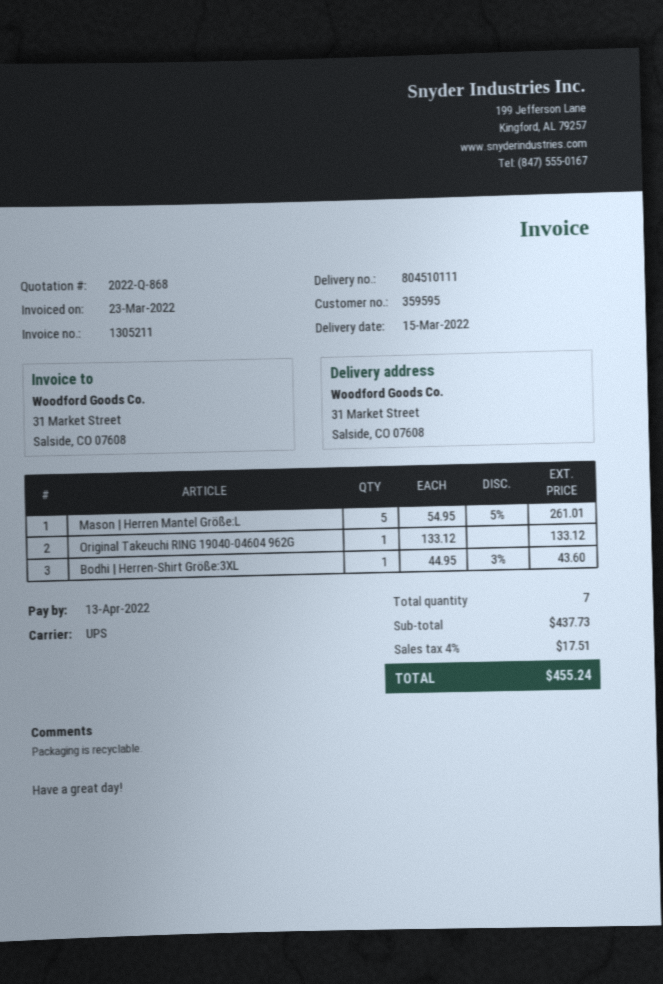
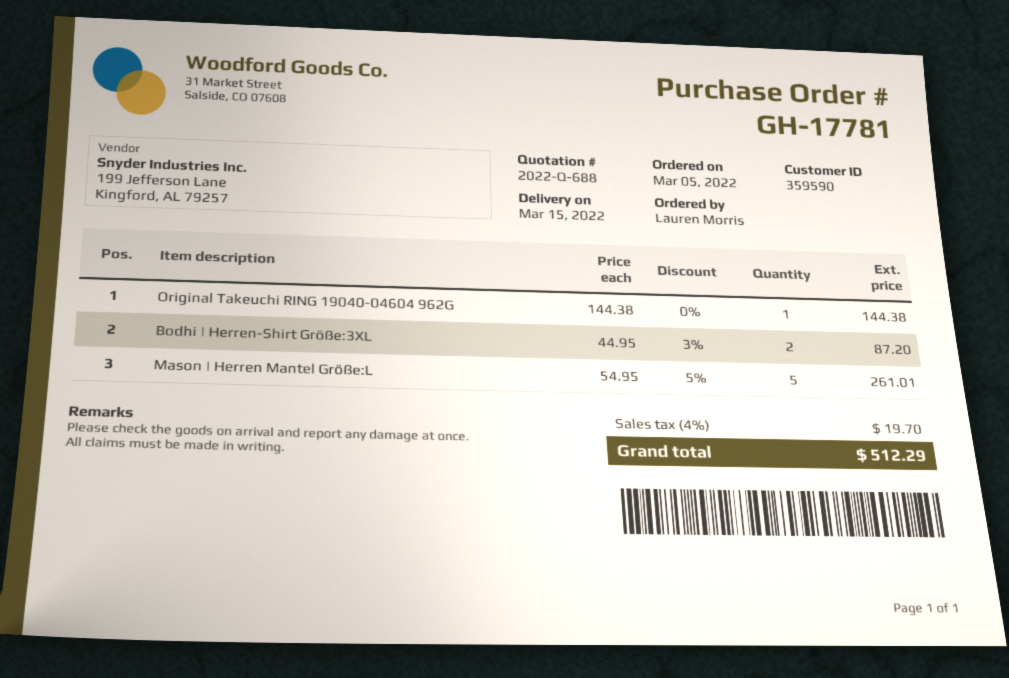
quote number: 2022-Q-868 -> 2022-Q-688
customer number: 359595 -> 359590
Original Takeuchi RING 19040-04604 962G: 1 x 133.12 = 133.12 -> 1 x 144.38 = 144.38
Bodhi | Herren-Shirt Größe:3XL: 1 x 44.95 - 3% = 43.60 -> 2 x 44.95 - 3% = 87.20
tax: 4% = 17.51 -> 4% = 19.70
total: 455.24 -> 512.29

